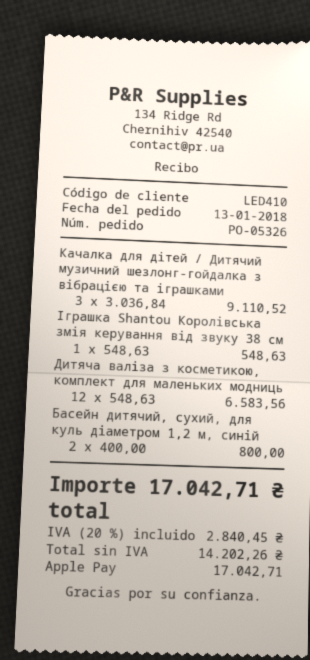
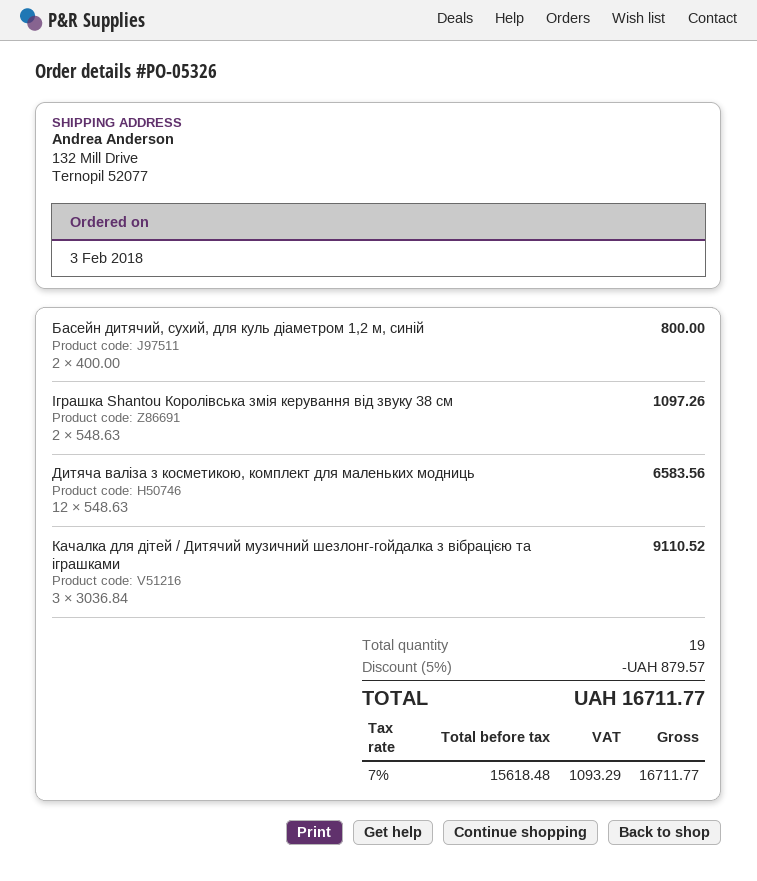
order date: 2018-01-13 -> 2018-02-03
Іграшка Shantou Королівська змія керування від звуку 38 см: 1 x 548.63 = 548.63 -> 2 x 548.63 = 1097.26
discount: none -> 5% = 879.57
net: 14202.26 -> 15618.48
tax: 20% = 2840.45 -> 7% = 1093.29
total: 17042.71 -> 16711.77

